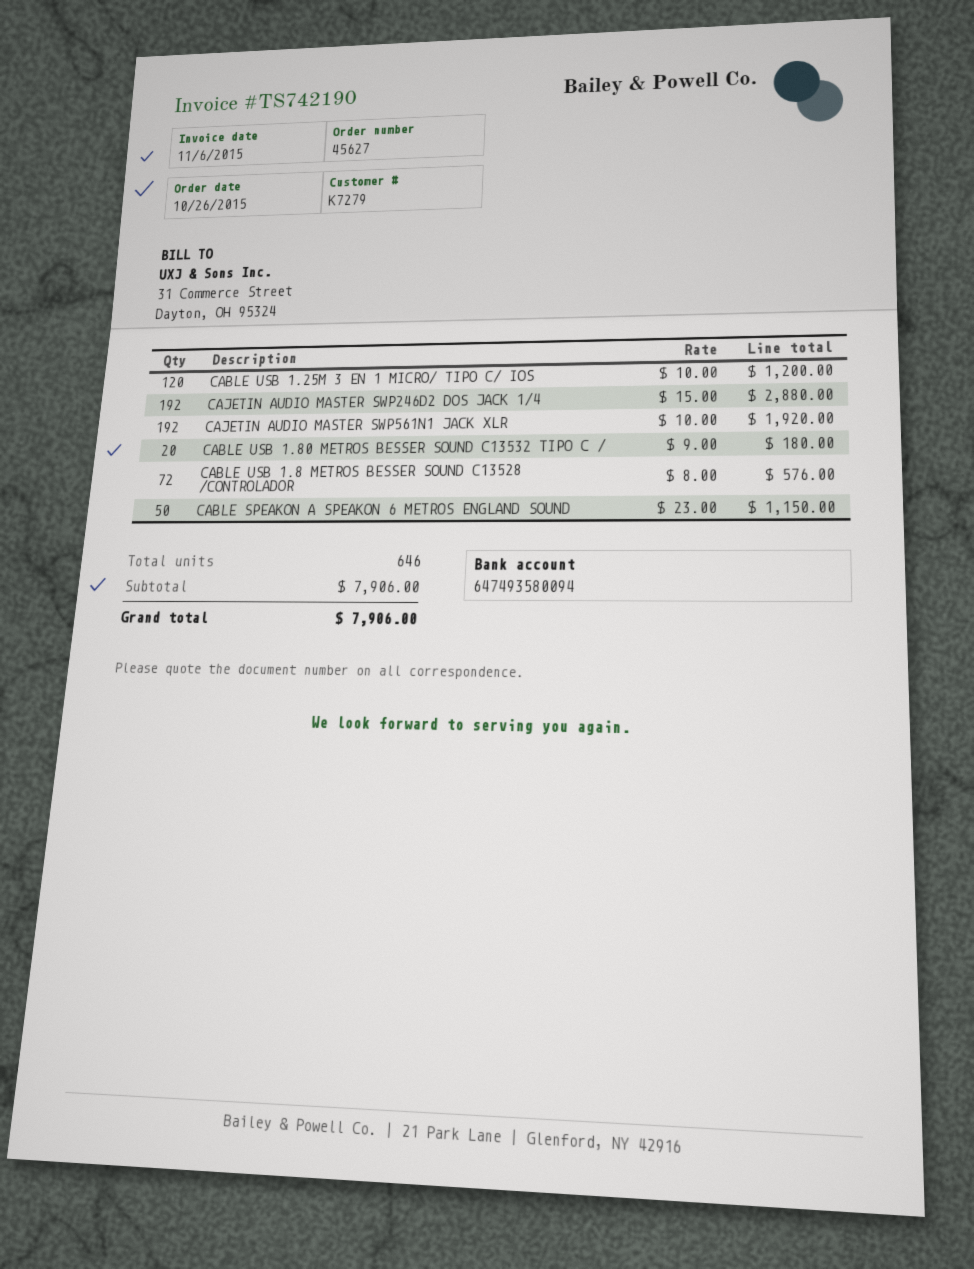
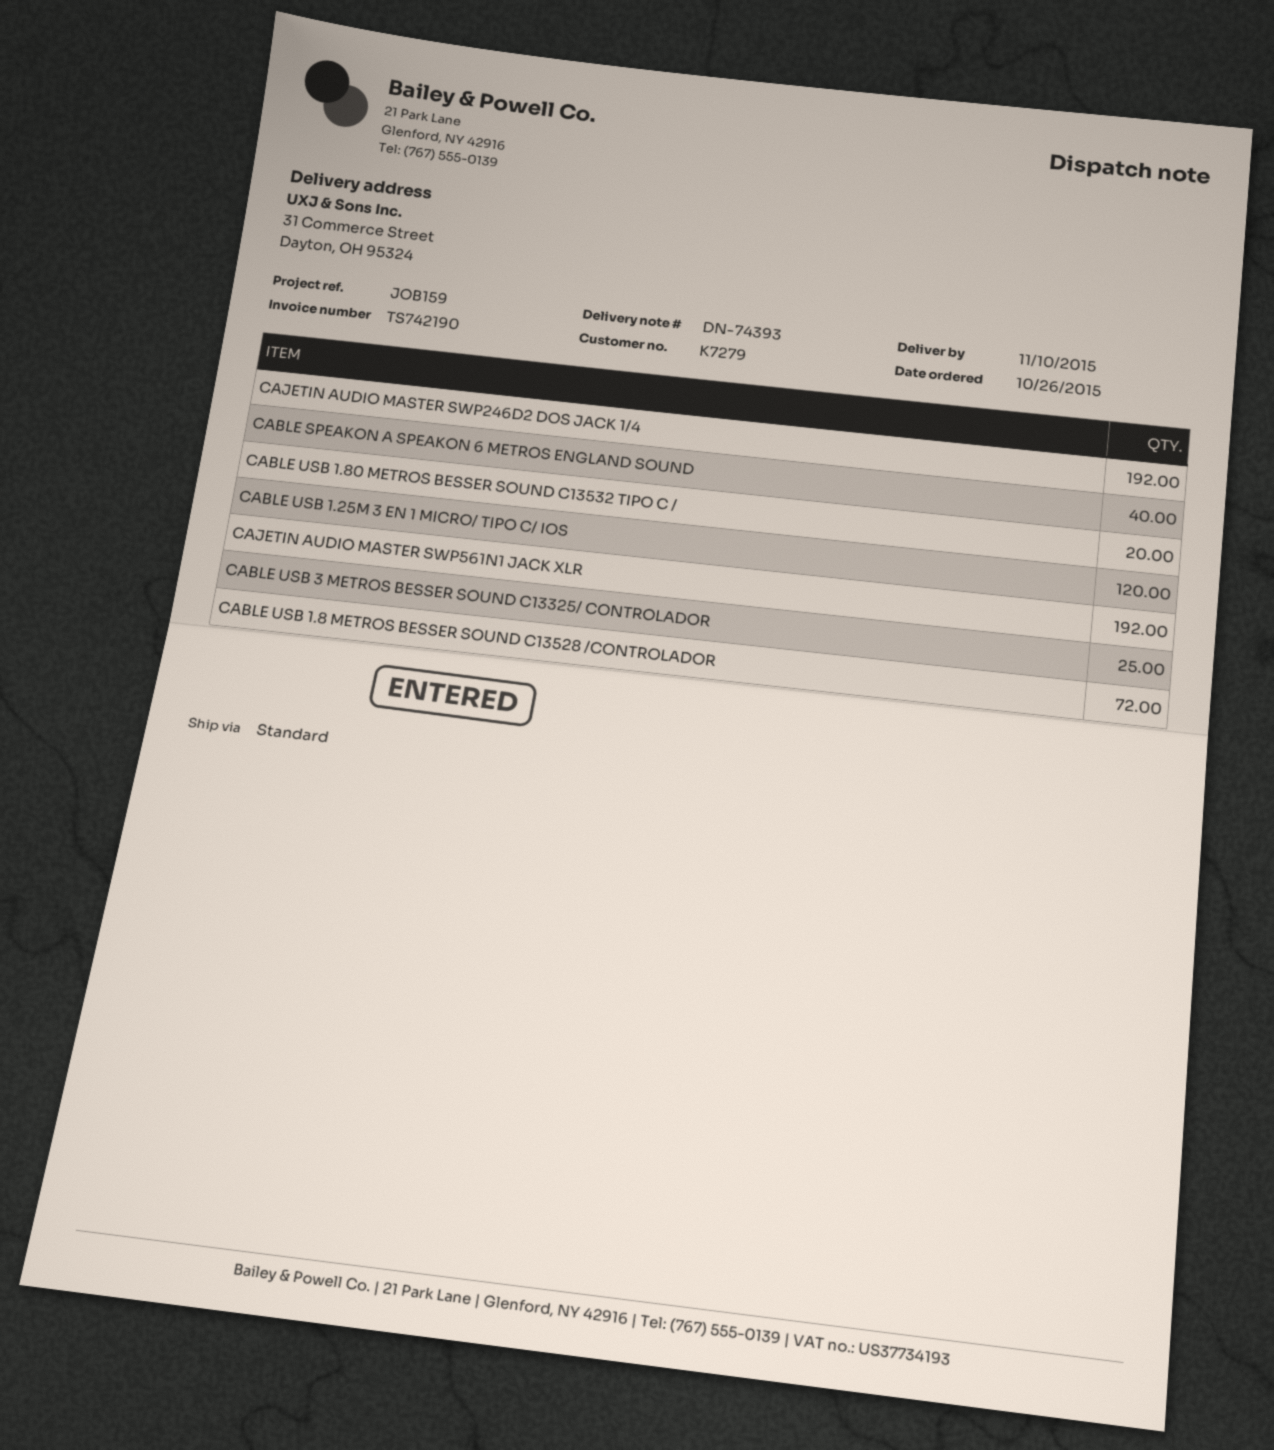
CABLE SPEAKON A SPEAKON 6 METROS ENGLAND SOUND: 50 -> 40
CABLE USB 3 METROS BESSER SOUND C13325/ CONTROLADOR: none -> 25

